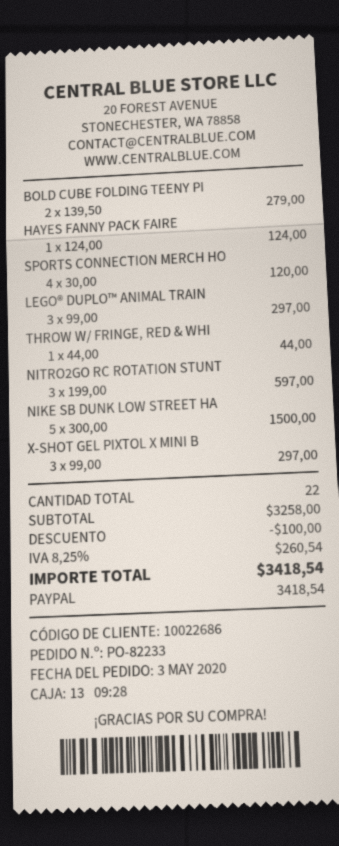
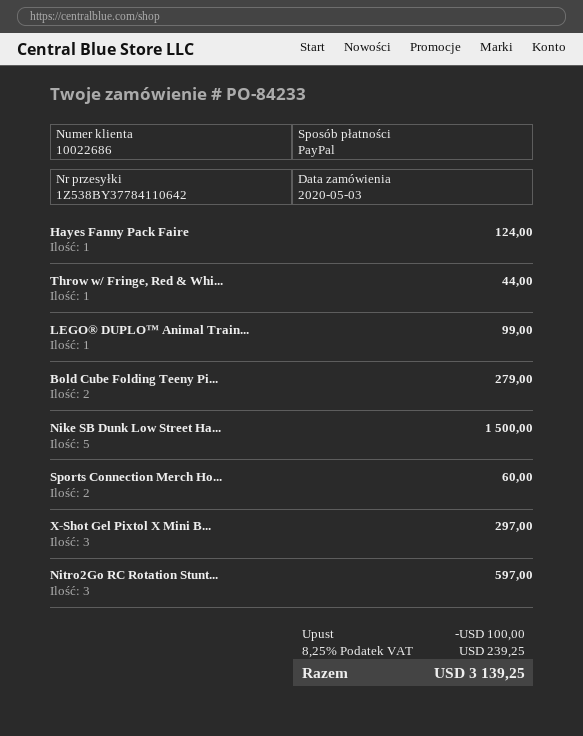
order number: PO-82233 -> PO-84233
SPORTS CONNECTION MERCH HO: 4 for 120.00 -> 2 for 60.00
LEGO® DUPLO™ ANIMAL TRAIN: 3 for 297.00 -> 1 for 99.00
tax: 8.25% = 260.54 -> 8.25% = 239.25
total: 3418.54 -> 3139.25

